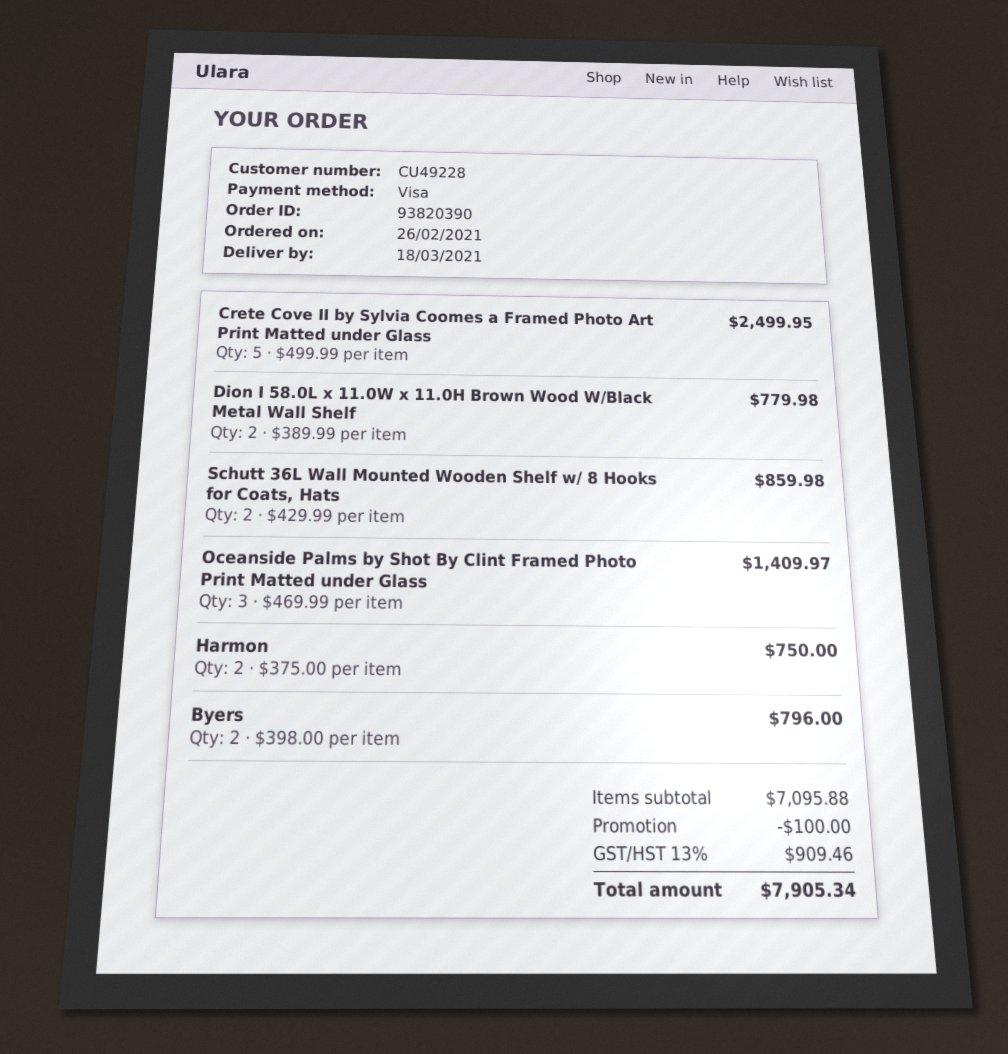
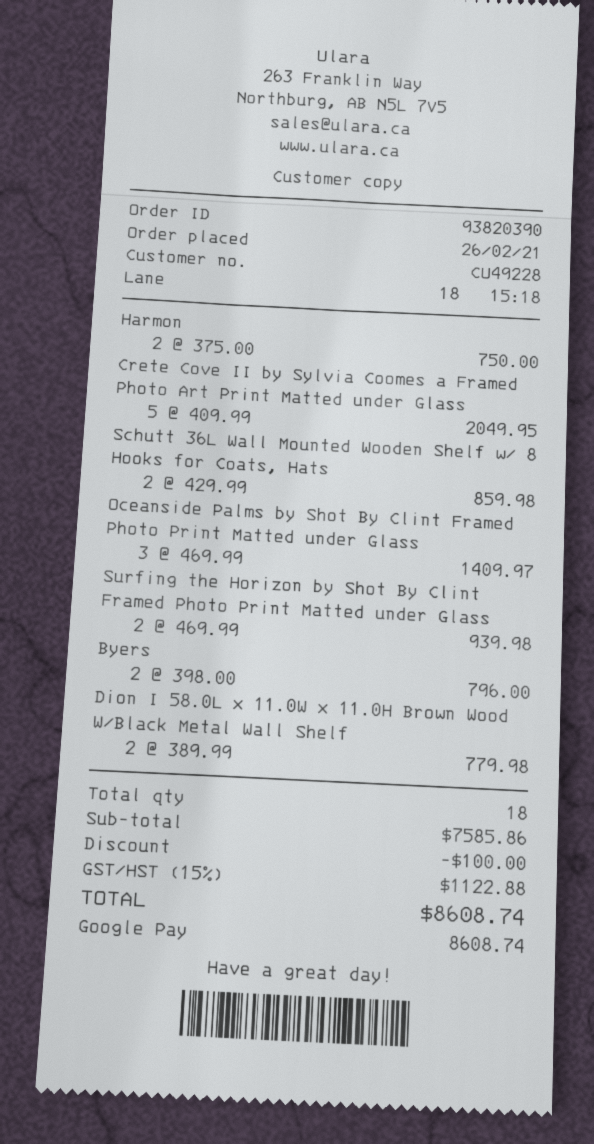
payment method: Visa -> Google Pay
Crete Cove II by Sylvia Coomes a Framed Photo Art Print Matted under Glass: 5 x 499.99 = 2499.95 -> 5 x 409.99 = 2049.95
Surfing the Horizon by Shot By Clint Framed Photo Print Matted under Glass: none -> 2 x 469.99 = 939.98
subtotal: 7095.88 -> 7585.86
tax: 13% = 909.46 -> 15% = 1122.88
total: 7905.34 -> 8608.74

